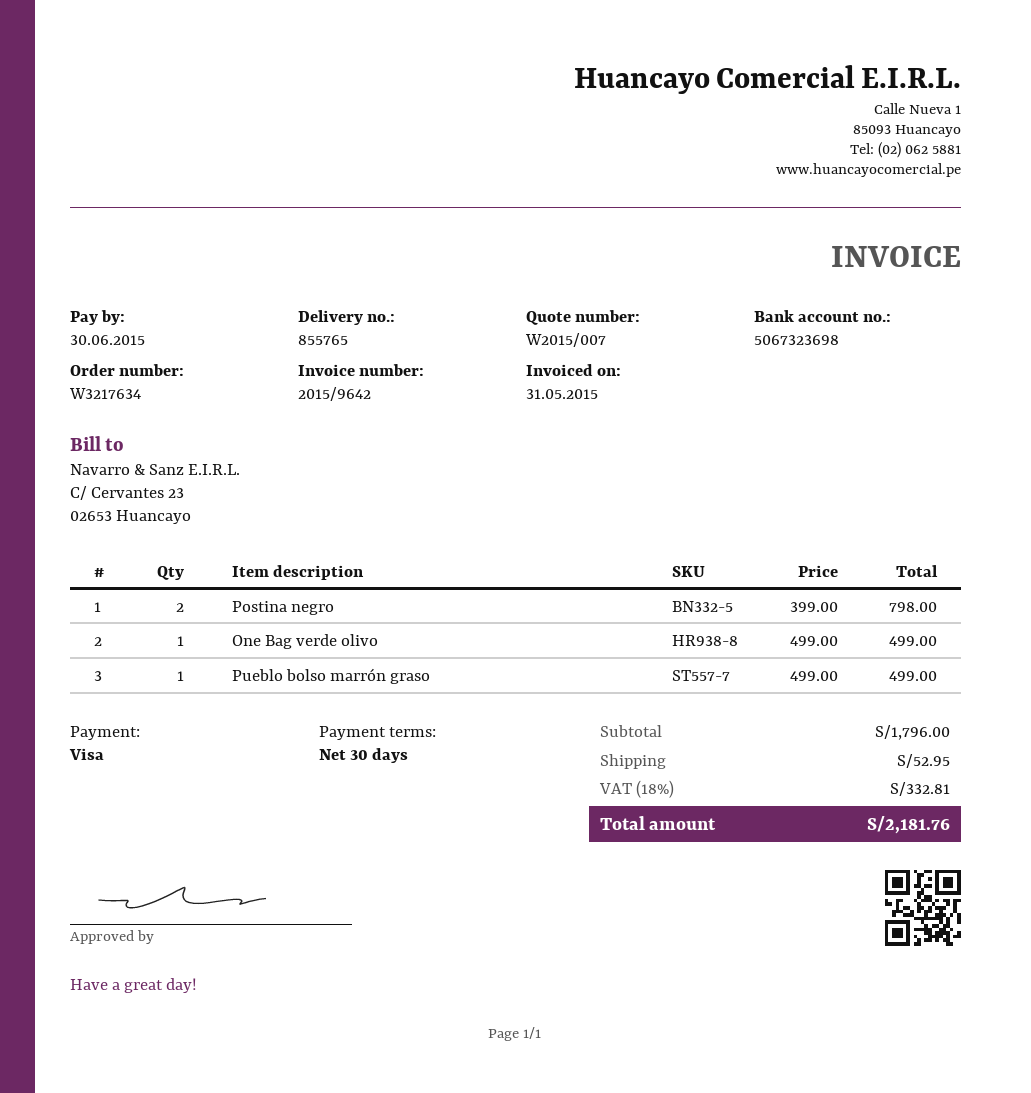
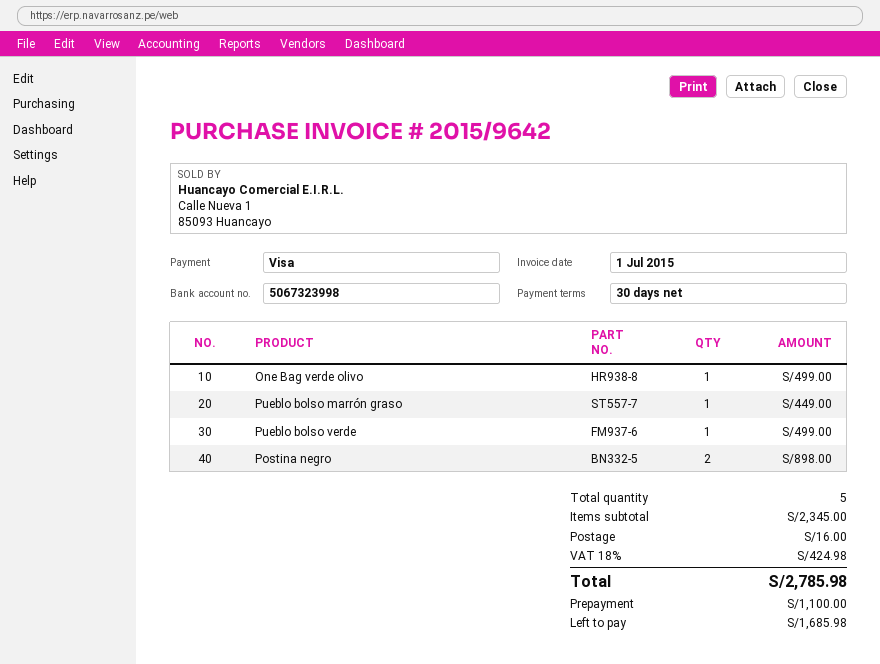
invoice date: 2015-05-31 -> 2015-07-01
bank account: 5067323698 -> 5067323998
Postina negro: 2 for 798.00 -> 2 for 898.00
Pueblo bolso marrón graso: 1 for 499.00 -> 1 for 449.00
Pueblo bolso verde: none -> 1 for 499.00
subtotal: 1796.00 -> 2345.00
shipping: 52.95 -> 16.00
tax: 18% = 332.81 -> 18% = 424.98
total: 2181.76 -> 2785.98

